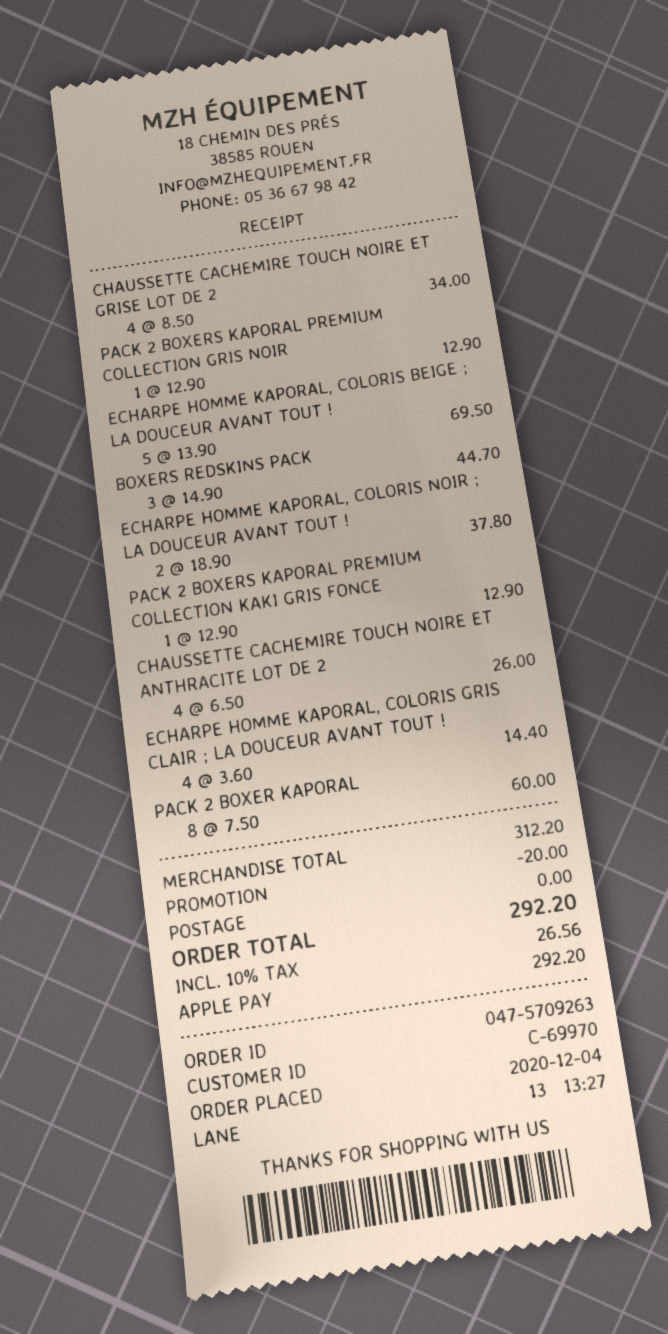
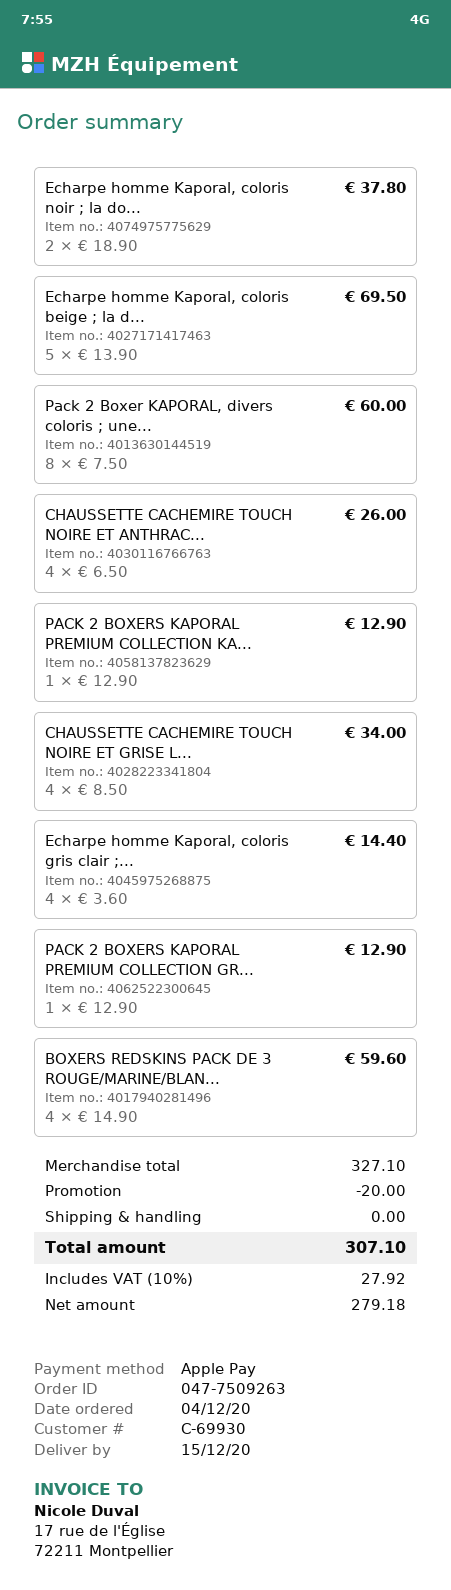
order number: 047-5709263 -> 047-7509263
customer number: C-69970 -> C-69930
BOXERS REDSKINS PACK: 3 x 14.90 = 44.70 -> 4 x 14.90 = 59.60
subtotal: 312.20 -> 327.10
tax: 10% = 26.56 -> 10% = 27.92
total: 292.20 -> 307.10

